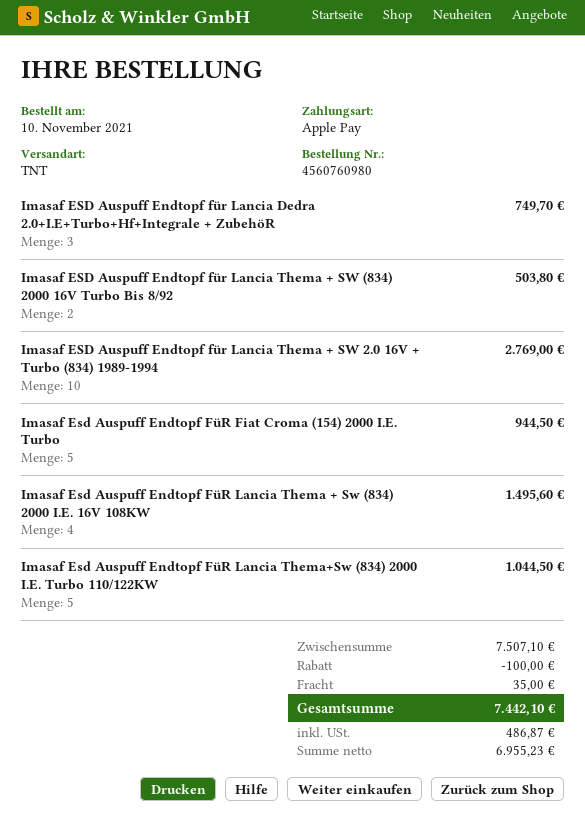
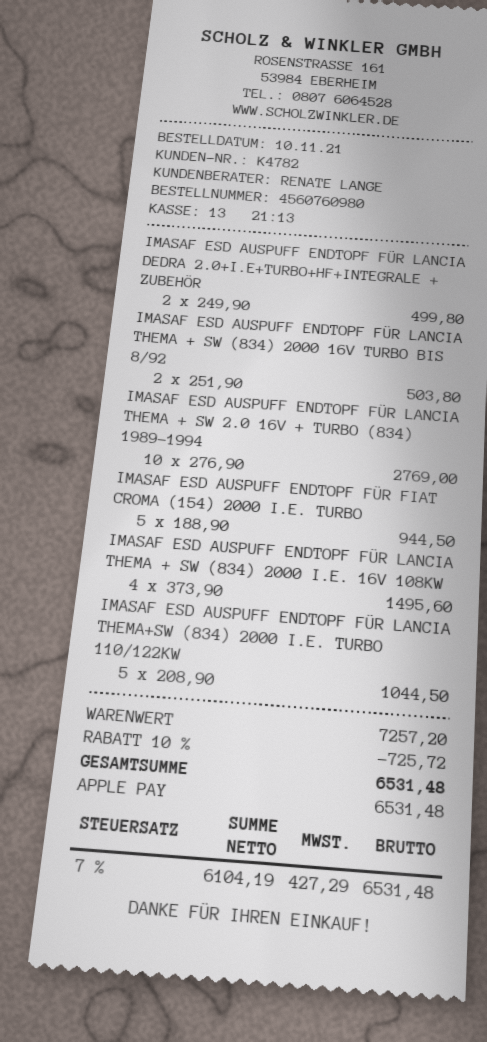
Imasaf ESD Auspuff Endtopf für Lancia Dedra 2.0+I.E+Turbo+Hf+Integrale + ZubehöR: 3 for 749.70 -> 2 for 499.80
subtotal: 7507.10 -> 7257.20
discount: 100.00 -> 725.72
shipping: 35.00 -> none
net: 6955.23 -> 6104.19
tax: 486.87 -> 427.29
total: 7442.10 -> 6531.48

